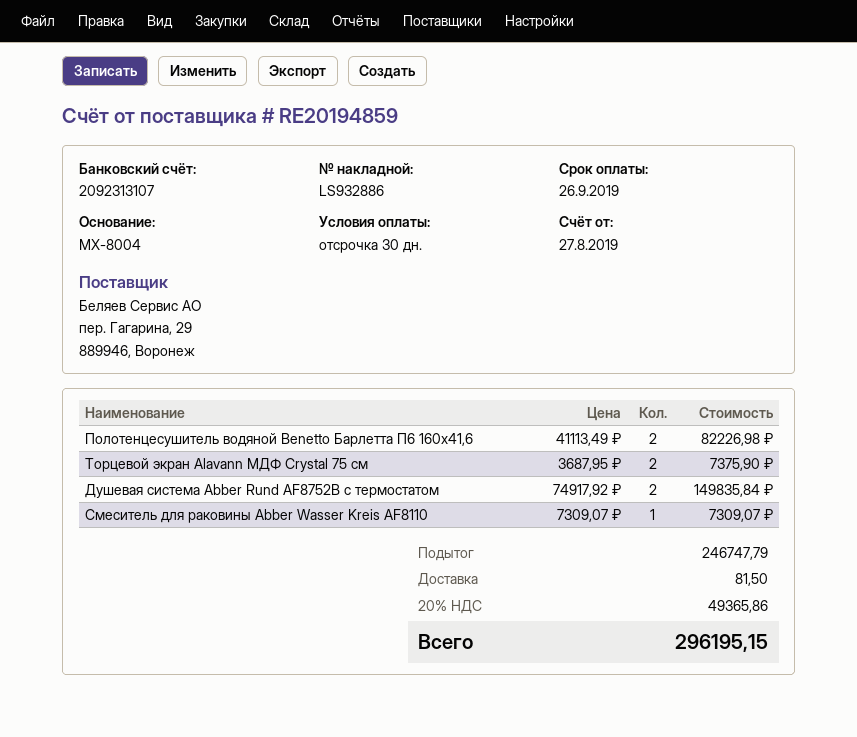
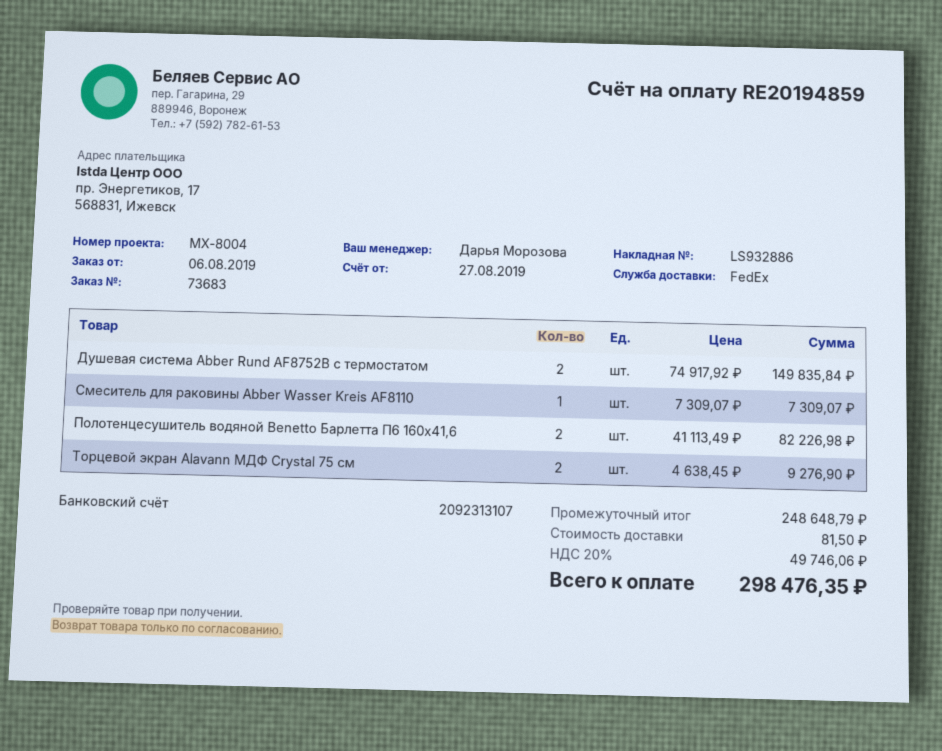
Торцевой экран Alavann МДФ Crystal 75 см: 2 x 3687.95 = 7375.90 -> 2 x 4638.45 = 9276.90
subtotal: 246747.79 -> 248648.79
tax: 20% = 49365.86 -> 20% = 49746.06
total: 296195.15 -> 298476.35

